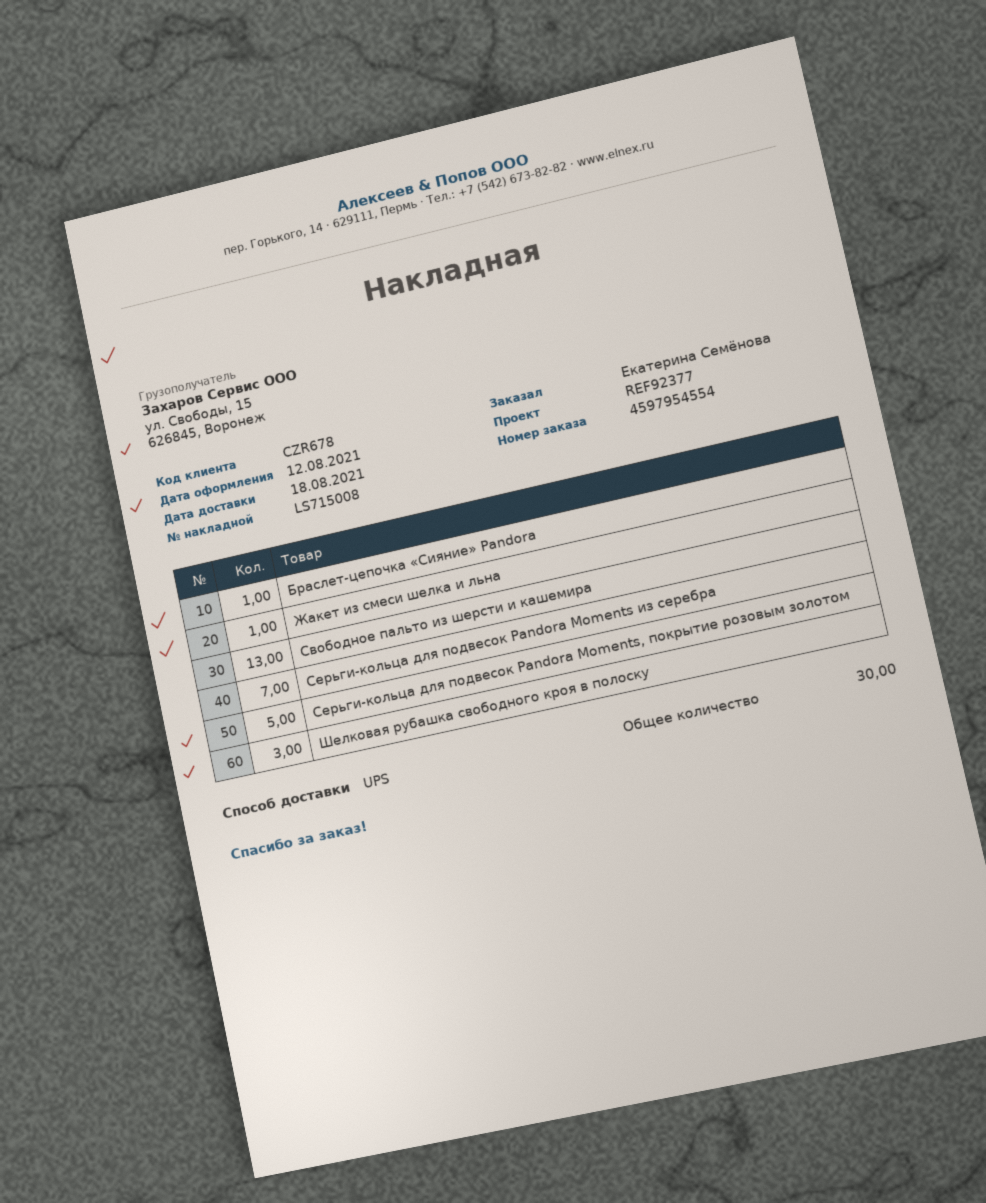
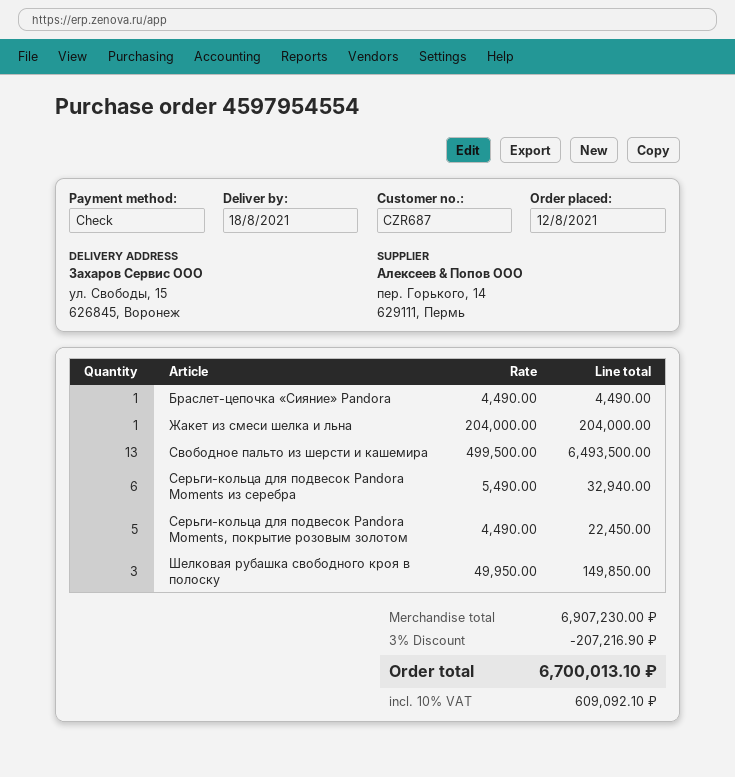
customer number: CZR678 -> CZR687
Серьги-кольца для подвесок Pandora Moments из серебра: 7 -> 6

